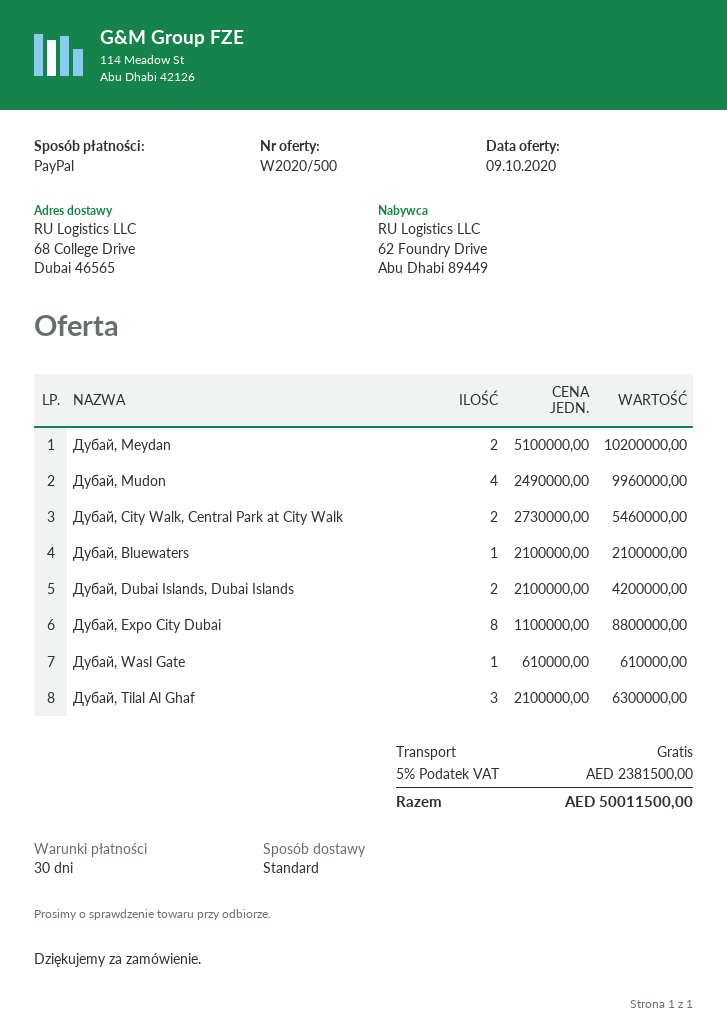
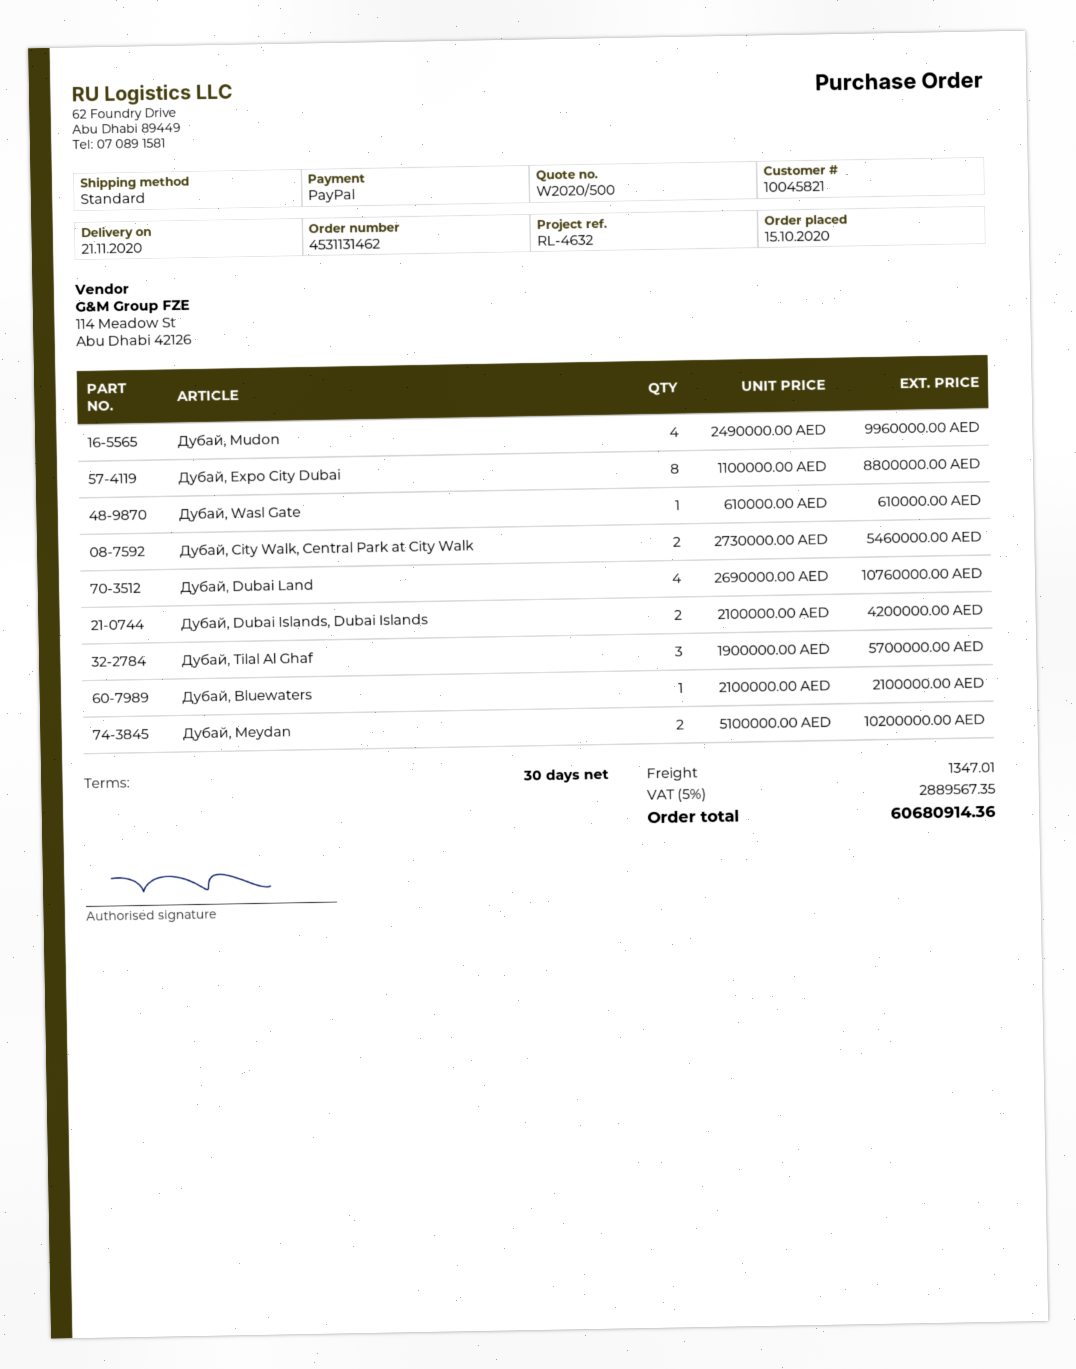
Дубай, Tilal Al Ghaf: 3 x 2100000.00 = 6300000.00 -> 3 x 1900000.00 = 5700000.00
Дубай, Dubai Land: none -> 4 x 2690000.00 = 10760000.00
shipping: 0.00 -> 1347.01
tax: 5% = 2381500.00 -> 5% = 2889567.35
total: 50011500.00 -> 60680914.36

